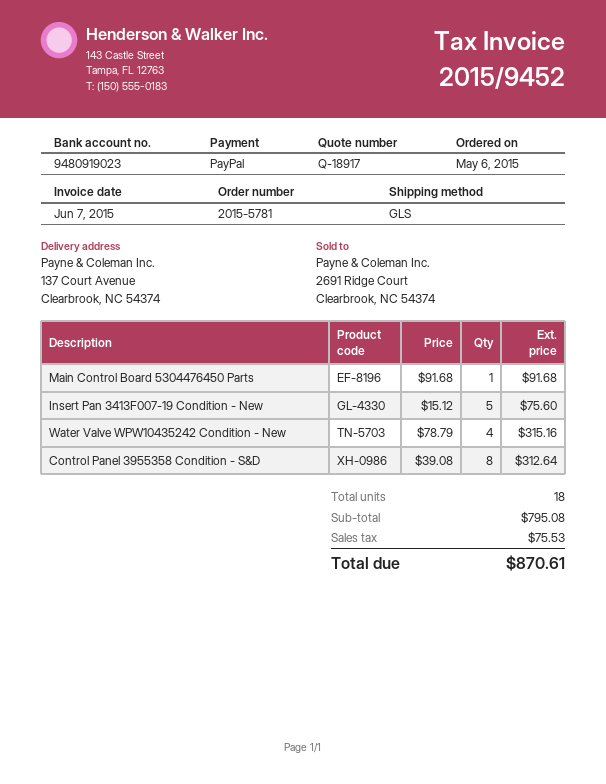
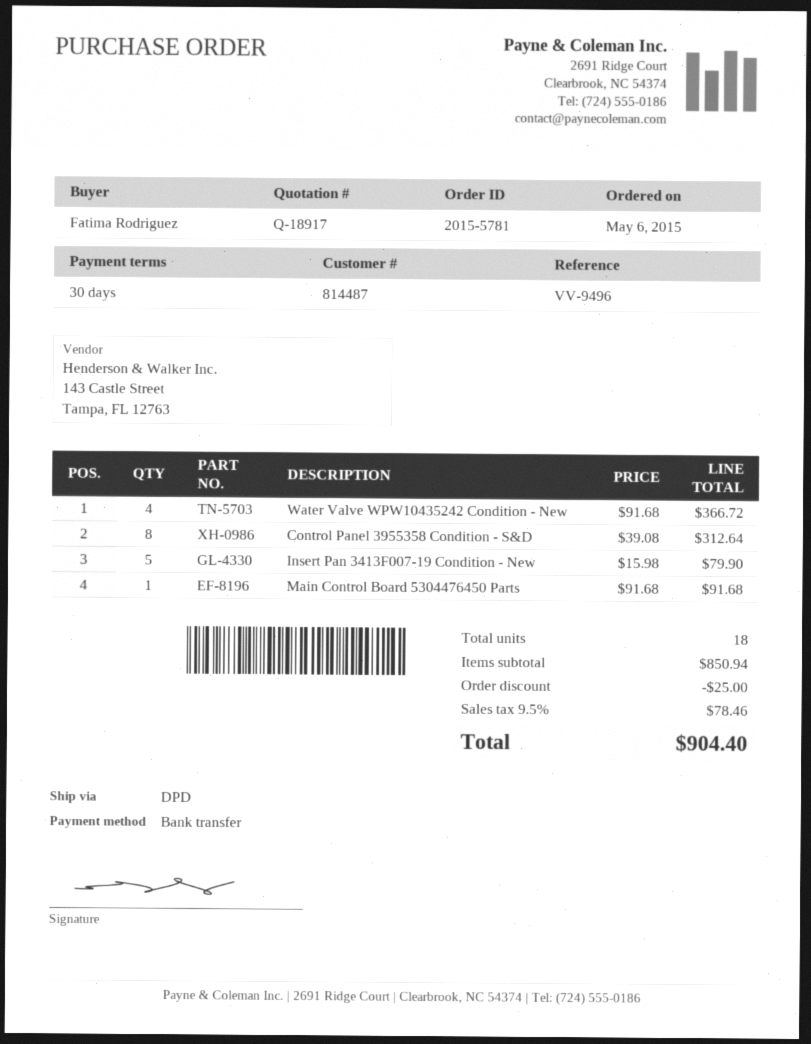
payment method: PayPal -> bank transfer
shipping method: GLS -> DPD
Insert Pan 3413F007-19 Condition - New: 5 x 15.12 = 75.60 -> 5 x 15.98 = 79.90
Water Valve WPW10435242 Condition - New: 4 x 78.79 = 315.16 -> 4 x 91.68 = 366.72
subtotal: 795.08 -> 850.94
discount: none -> 25.00
tax: 75.53 -> 78.46
total: 870.61 -> 904.40

